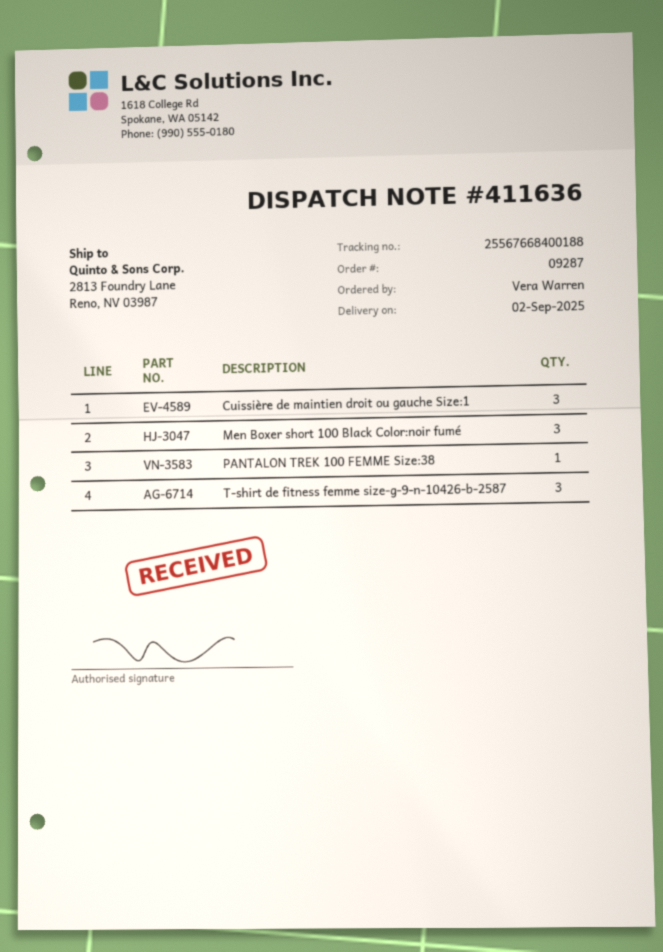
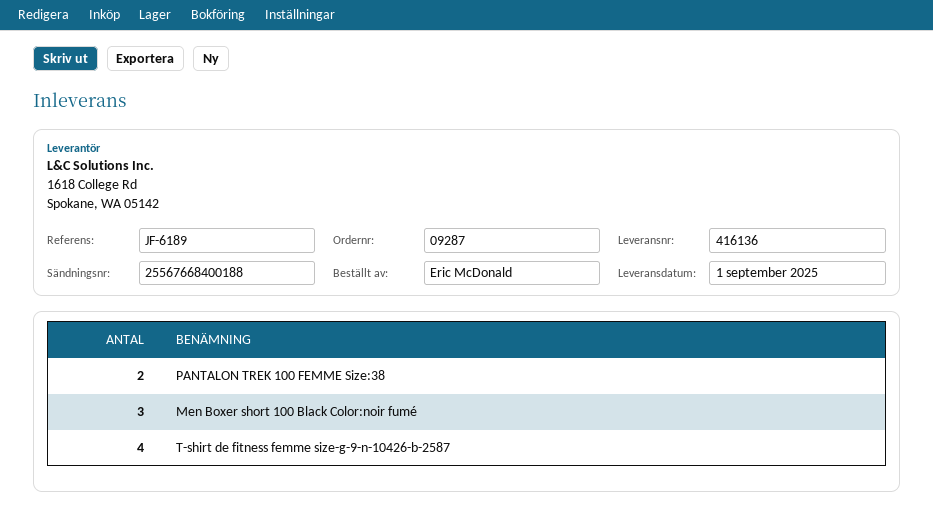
delivery note number: 411636 -> 416136
delivery date: 2025-09-02 -> 2025-09-01
ordered by: Vera Warren -> Eric McDonald
Cuissière de maintien droit ou gauche Size:1: 3 -> none
PANTALON TREK 100 FEMME Size:38: 1 -> 2
T-shirt de fitness femme size-g-9-n-10426-b-2587: 3 -> 4

